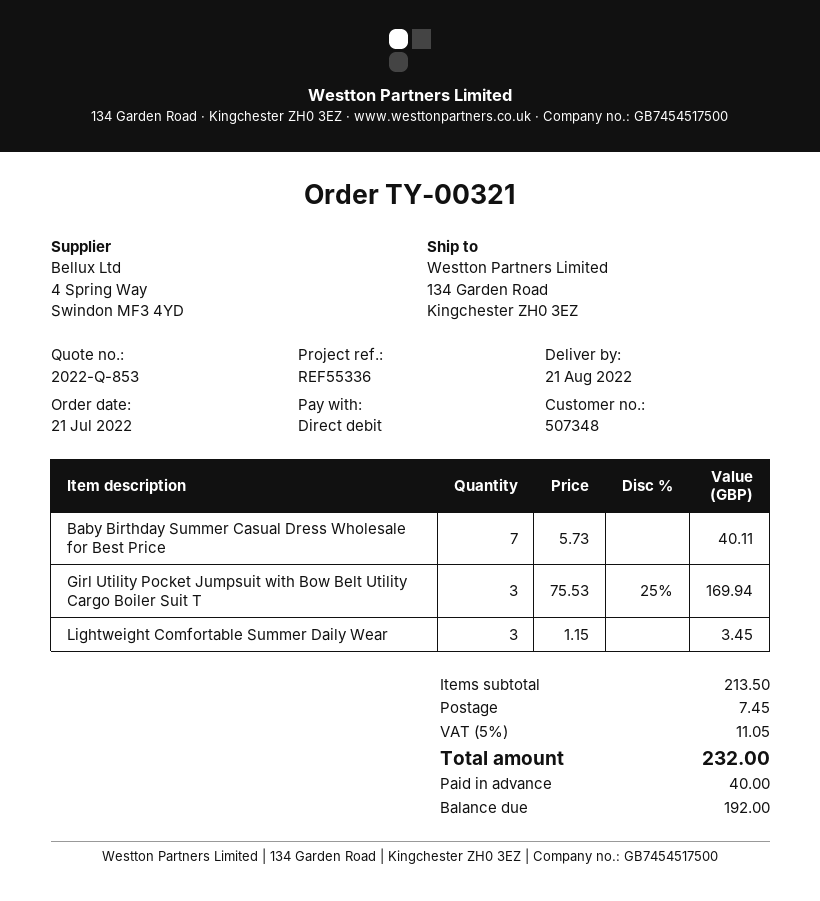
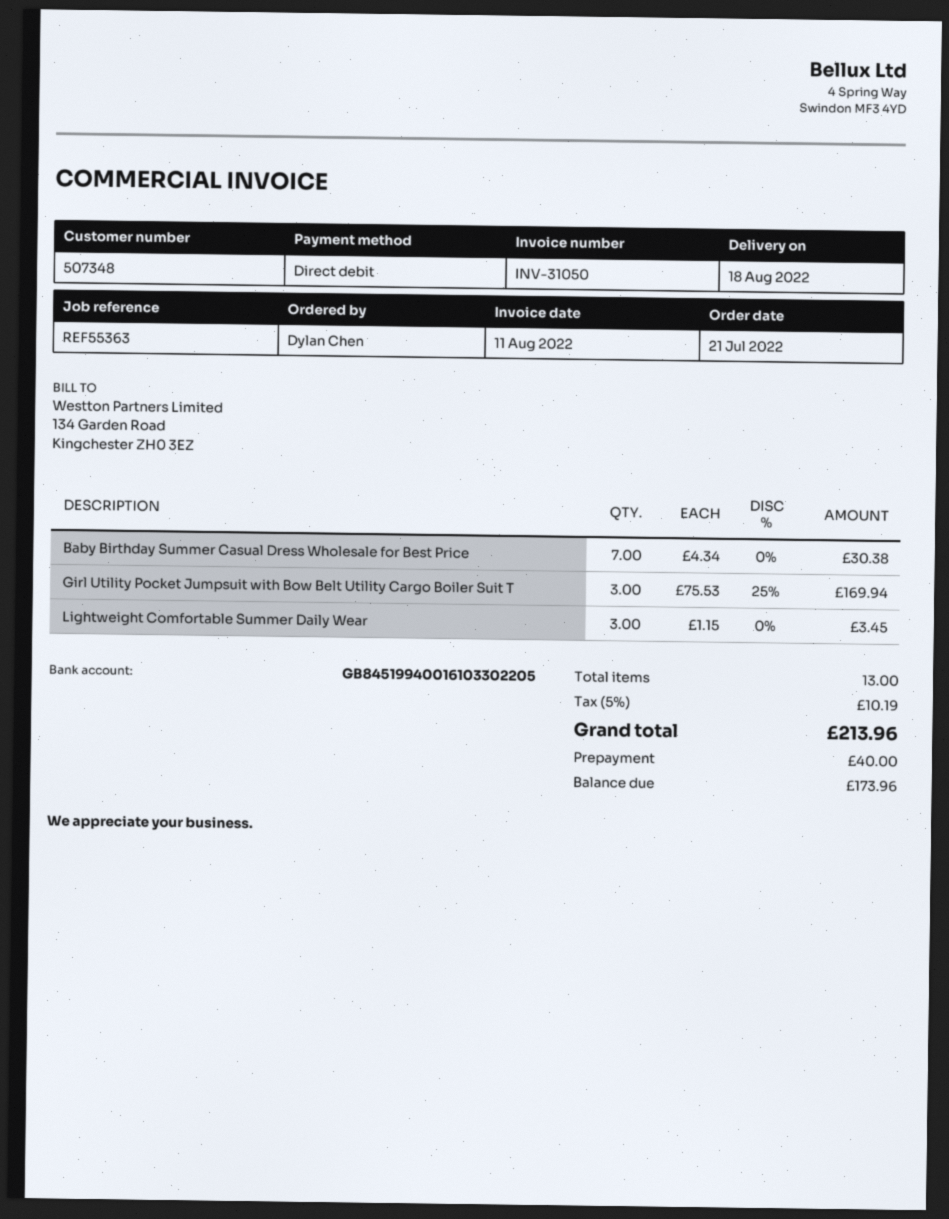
delivery date: 2022-08-21 -> 2022-08-18
reference: REF55336 -> REF55363
Baby Birthday Summer Casual Dress Wholesale for Best Price: 7 x 5.73 = 40.11 -> 7 x 4.34 = 30.38
shipping: 7.45 -> none
tax: 5% = 11.05 -> 5% = 10.19
total: 232.00 -> 213.96
balance: 192.00 -> 173.96

